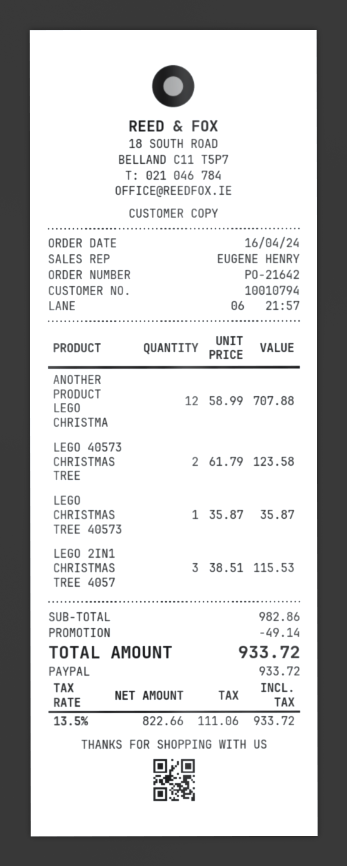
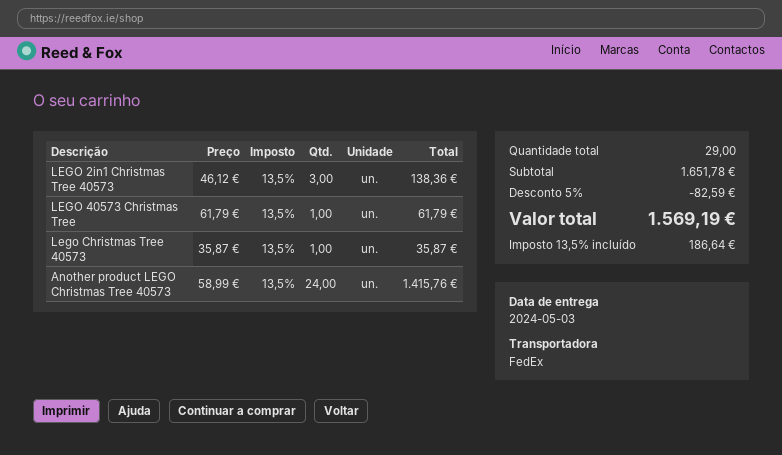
ANOTHER PRODUCT LEGO CHRISTMA: 12 x 58.99 = 707.88 -> 24 x 58.99 = 1415.76
LEGO 40573 CHRISTMAS TREE: 2 x 61.79 = 123.58 -> 1 x 61.79 = 61.79
LEGO 2IN1 CHRISTMAS TREE 4057: 3 x 38.51 = 115.53 -> 3 x 46.12 = 138.36
subtotal: 982.86 -> 1651.78
discount: 49.14 -> 82.59
tax: 13.5% = 111.06 -> 13.5% = 186.64
total: 933.72 -> 1569.19

